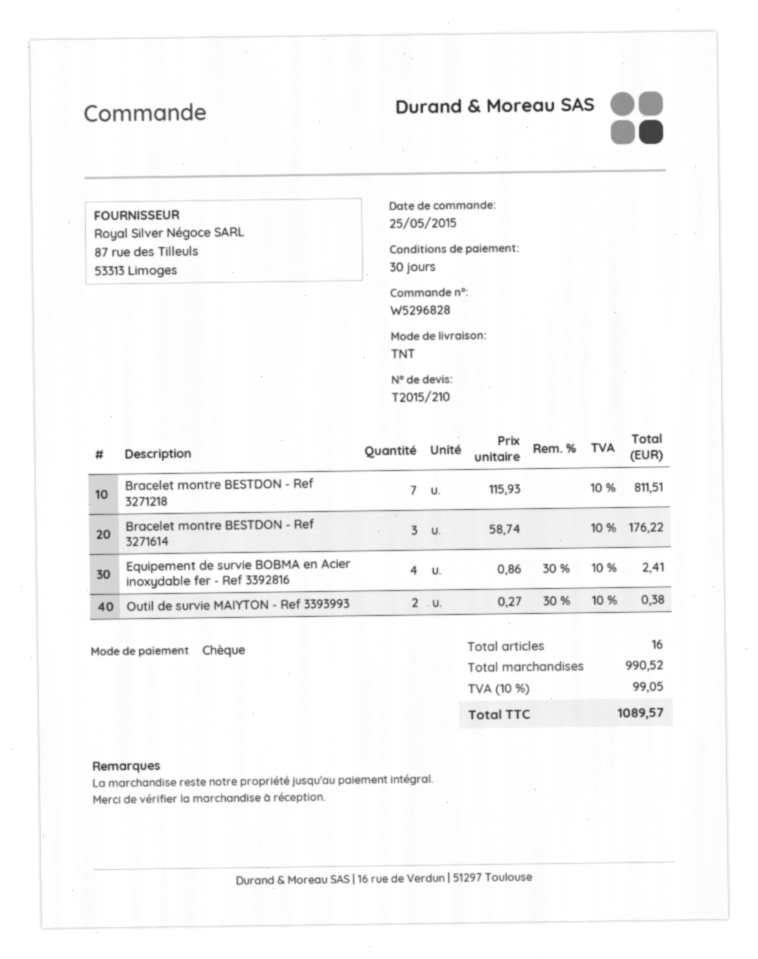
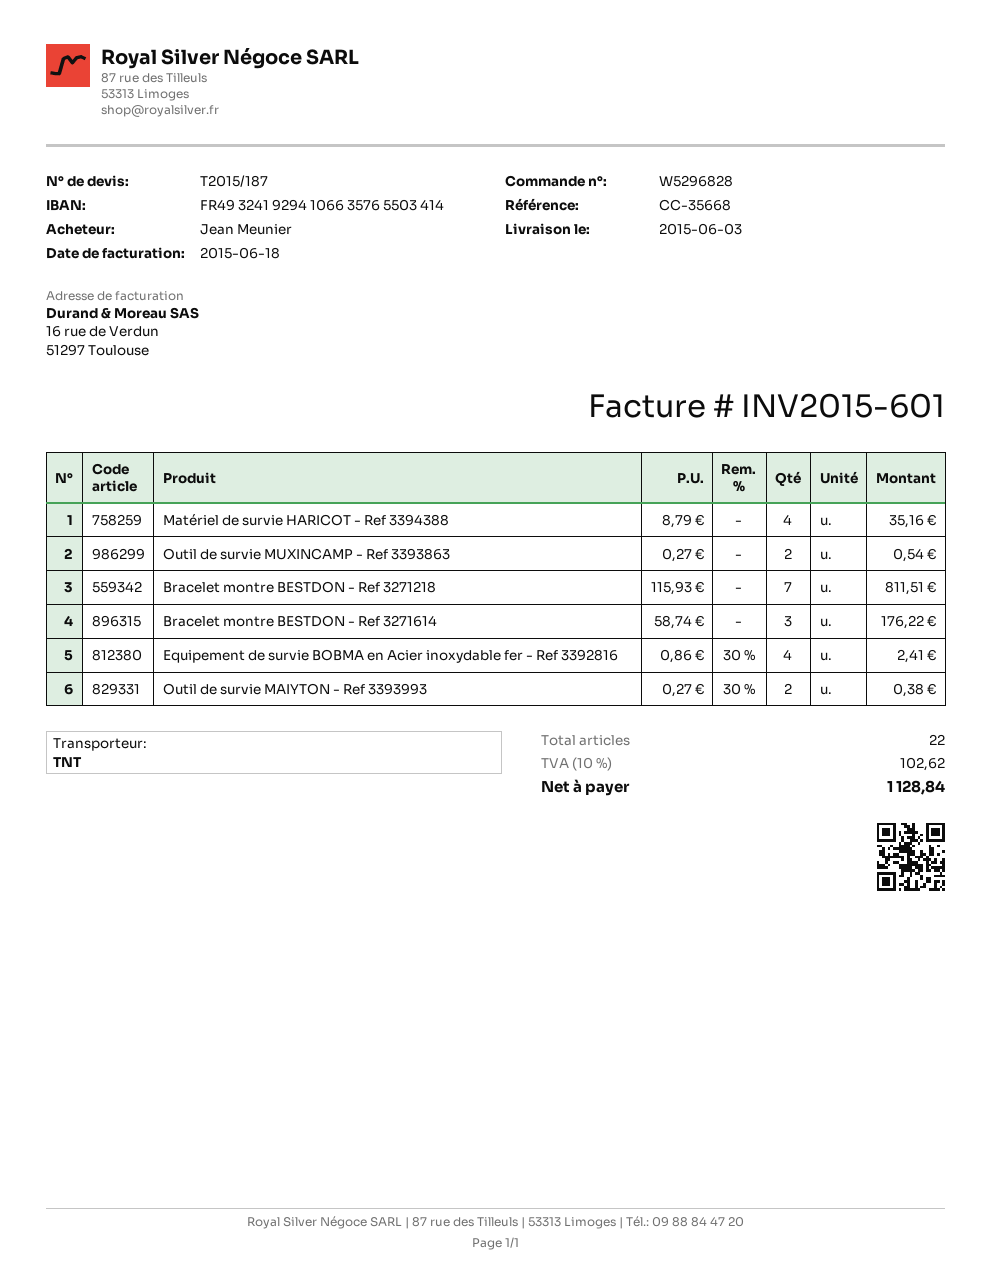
quote number: T2015/210 -> T2015/187
Matériel de survie HARICOT - Ref 3394388: none -> 4 x 8.79 = 35.16
Outil de survie MUXINCAMP - Ref 3393863: none -> 2 x 0.27 = 0.54
total quantity: 16 -> 22
tax: 10% = 99.05 -> 10% = 102.62
total: 1089.57 -> 1128.84

